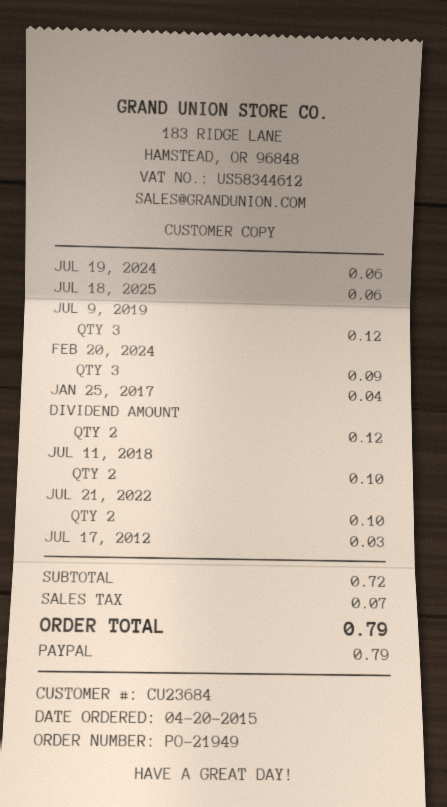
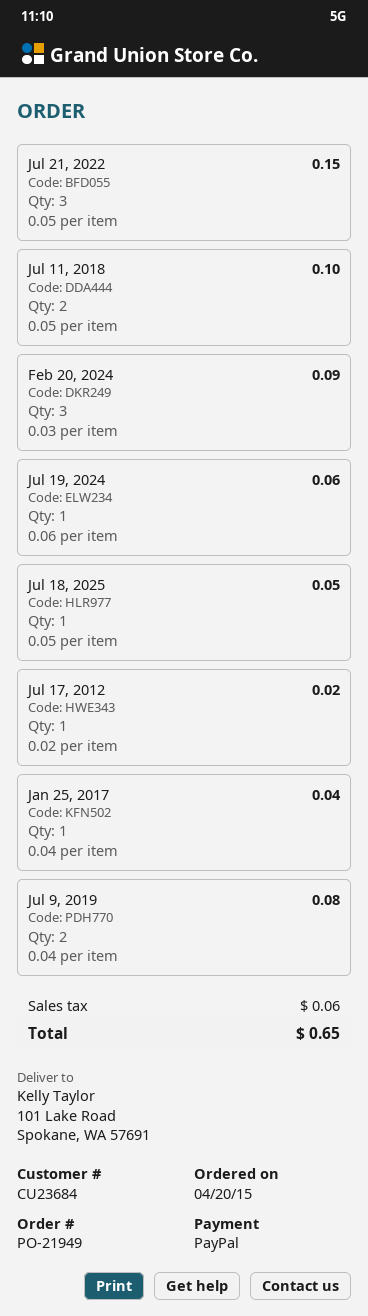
JUL 18, 2025: 1 for 0.06 -> 1 for 0.05
JUL 9, 2019: 3 for 0.12 -> 2 for 0.08
DIVIDEND AMOUNT: 2 for 0.12 -> none
JUL 21, 2022: 2 for 0.10 -> 3 for 0.15
JUL 17, 2012: 1 for 0.03 -> 1 for 0.02
tax: 0.07 -> 0.06
total: 0.79 -> 0.65

